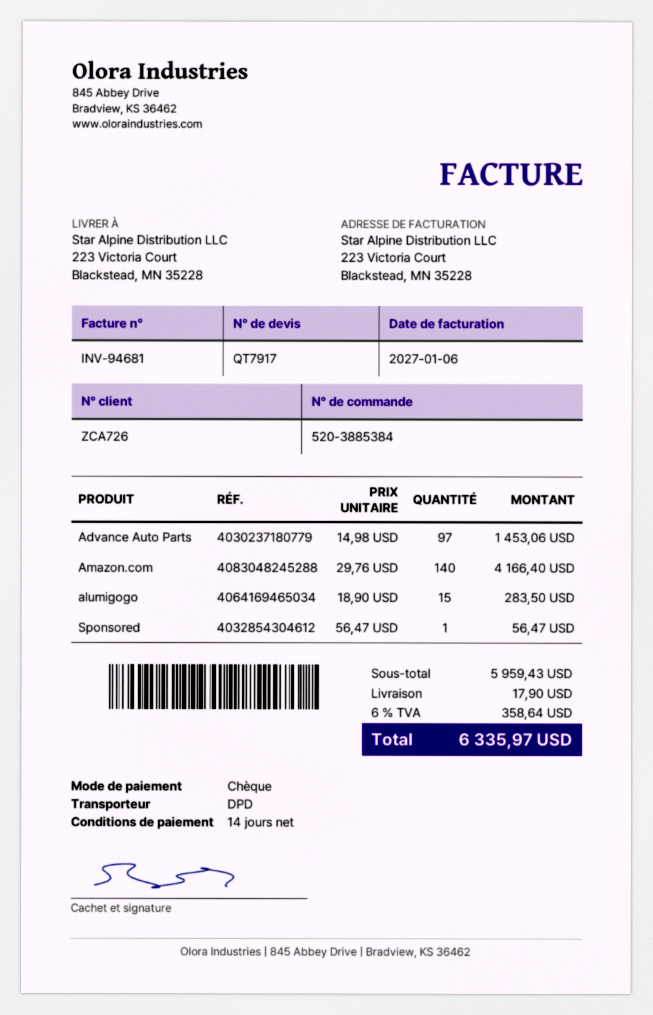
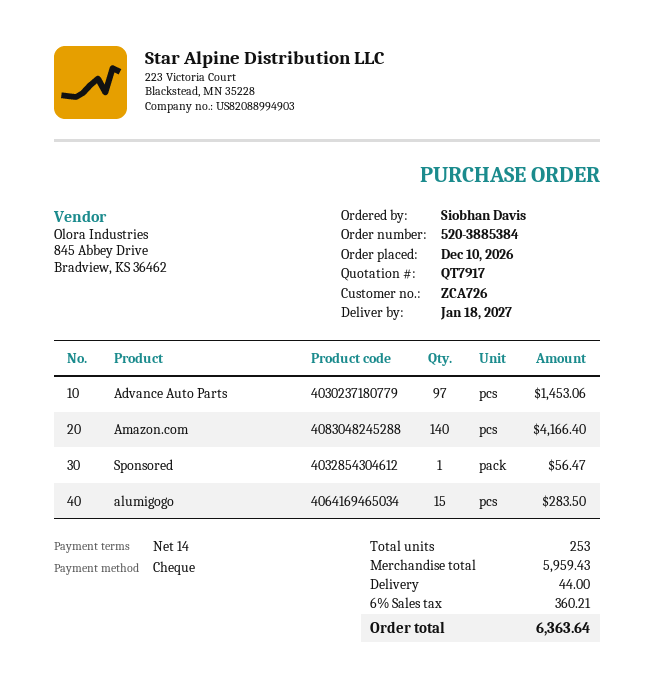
shipping: 17.90 -> 44.00
tax: 6% = 358.64 -> 6% = 360.21
total: 6335.97 -> 6363.64

